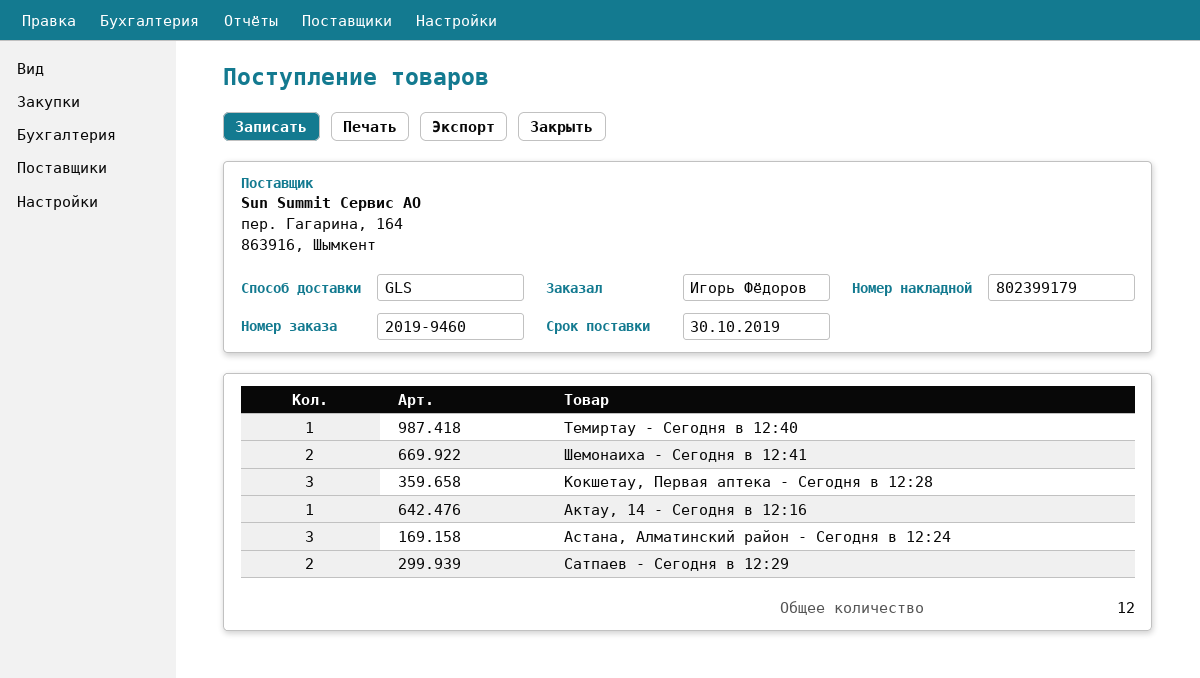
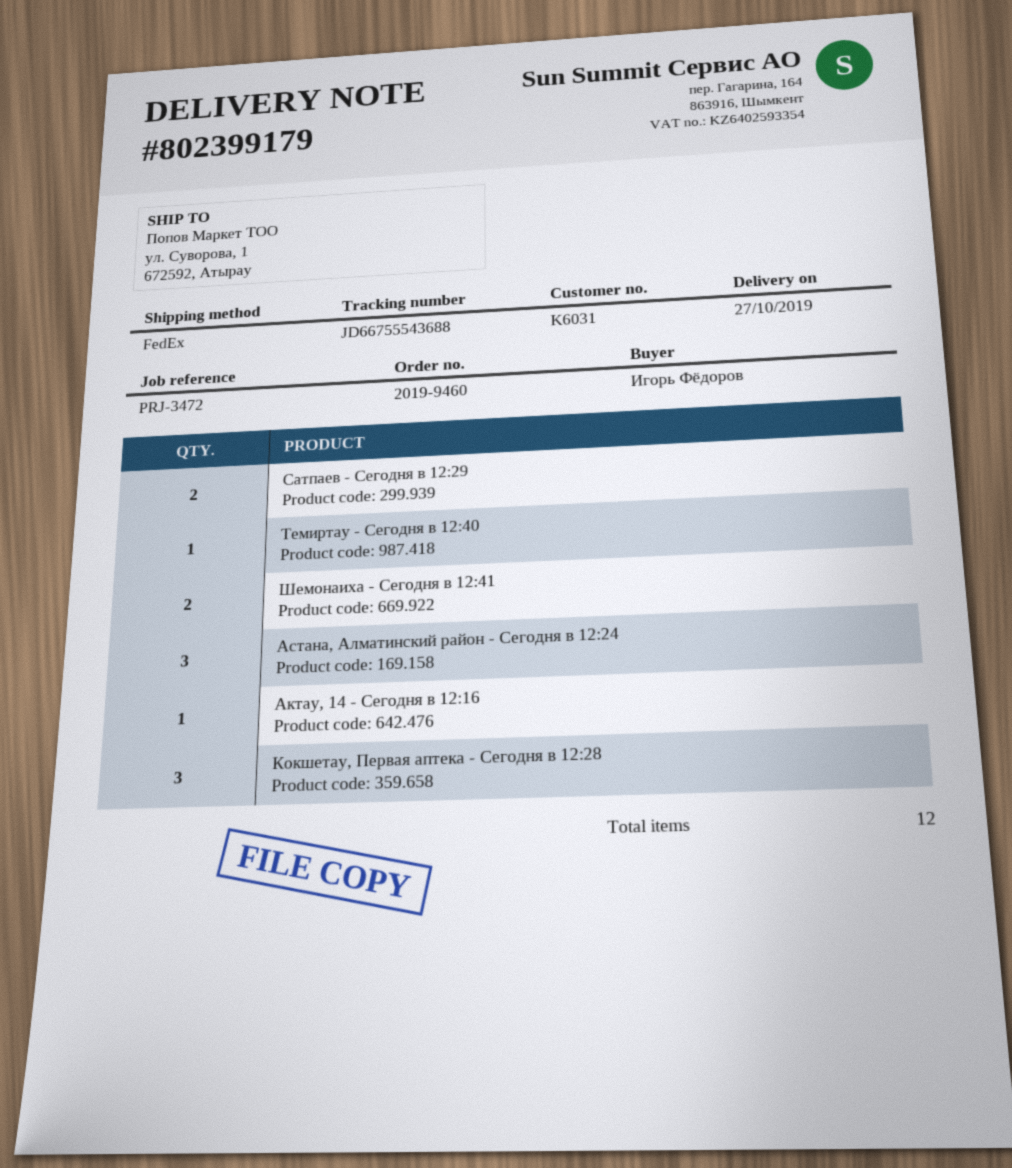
delivery date: 2019-10-30 -> 2019-10-27
shipping method: GLS -> FedEx

